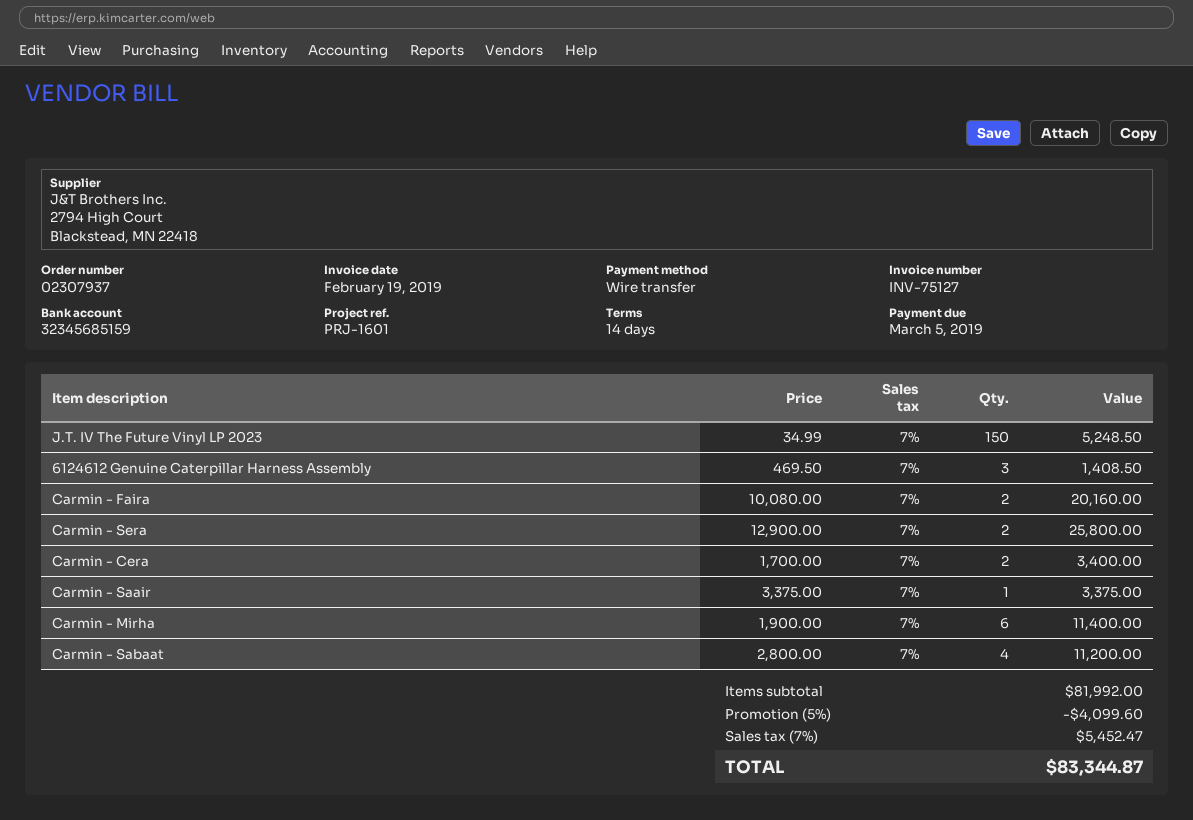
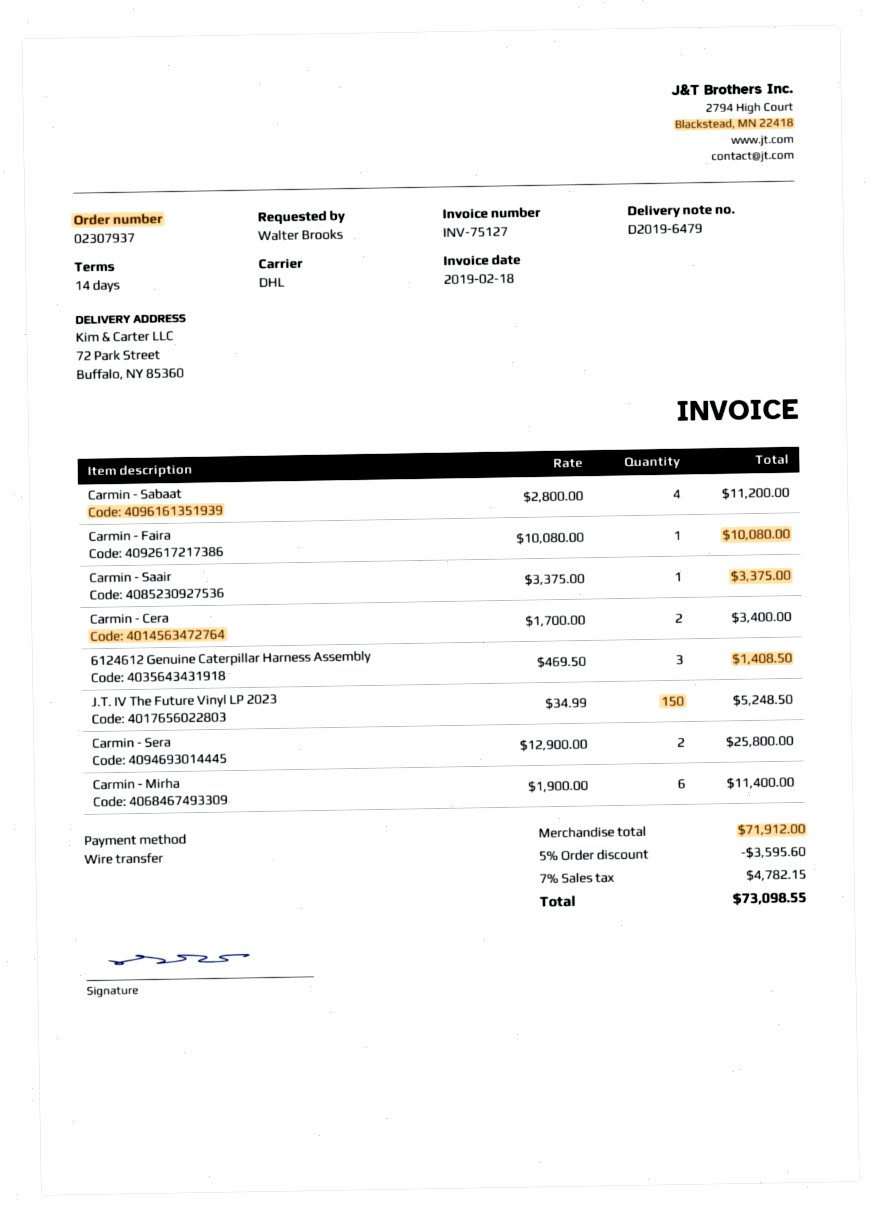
invoice date: 2019-02-19 -> 2019-02-18
Carmin - Faira: 2 x 10080.00 = 20160.00 -> 1 x 10080.00 = 10080.00
subtotal: 81992.00 -> 71912.00
discount: 5% = 4099.60 -> 5% = 3595.60
tax: 7% = 5452.47 -> 7% = 4782.15
total: 83344.87 -> 73098.55

